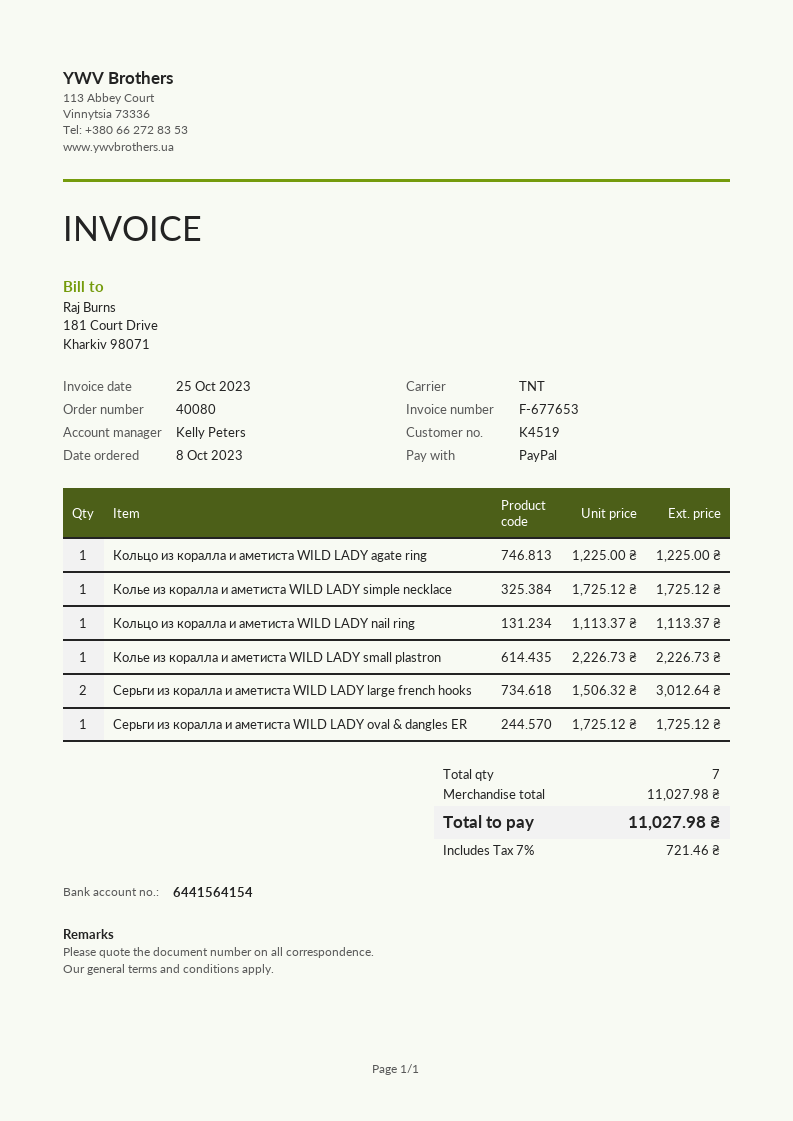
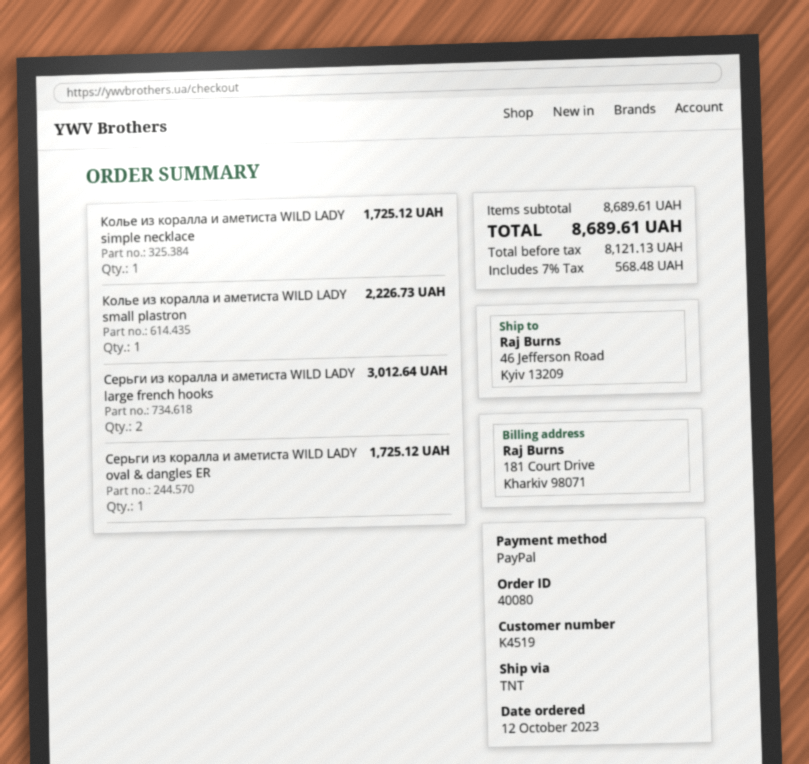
order date: 2023-10-08 -> 2023-10-12
Кольцо из коралла и аметиста WILD LADY agate ring: 1 for 1225.00 -> none
Кольцо из коралла и аметиста WILD LADY nail ring: 1 for 1113.37 -> none
subtotal: 11027.98 -> 8689.61
tax: 7% = 721.46 -> 7% = 568.48
total: 11027.98 -> 8689.61

